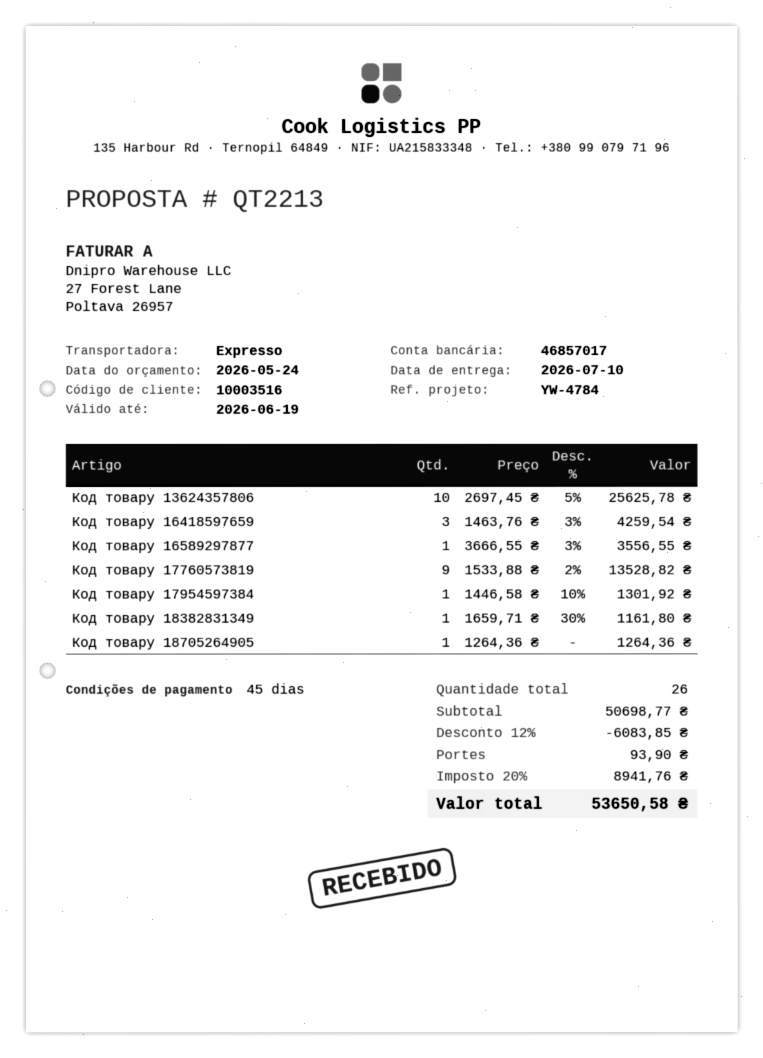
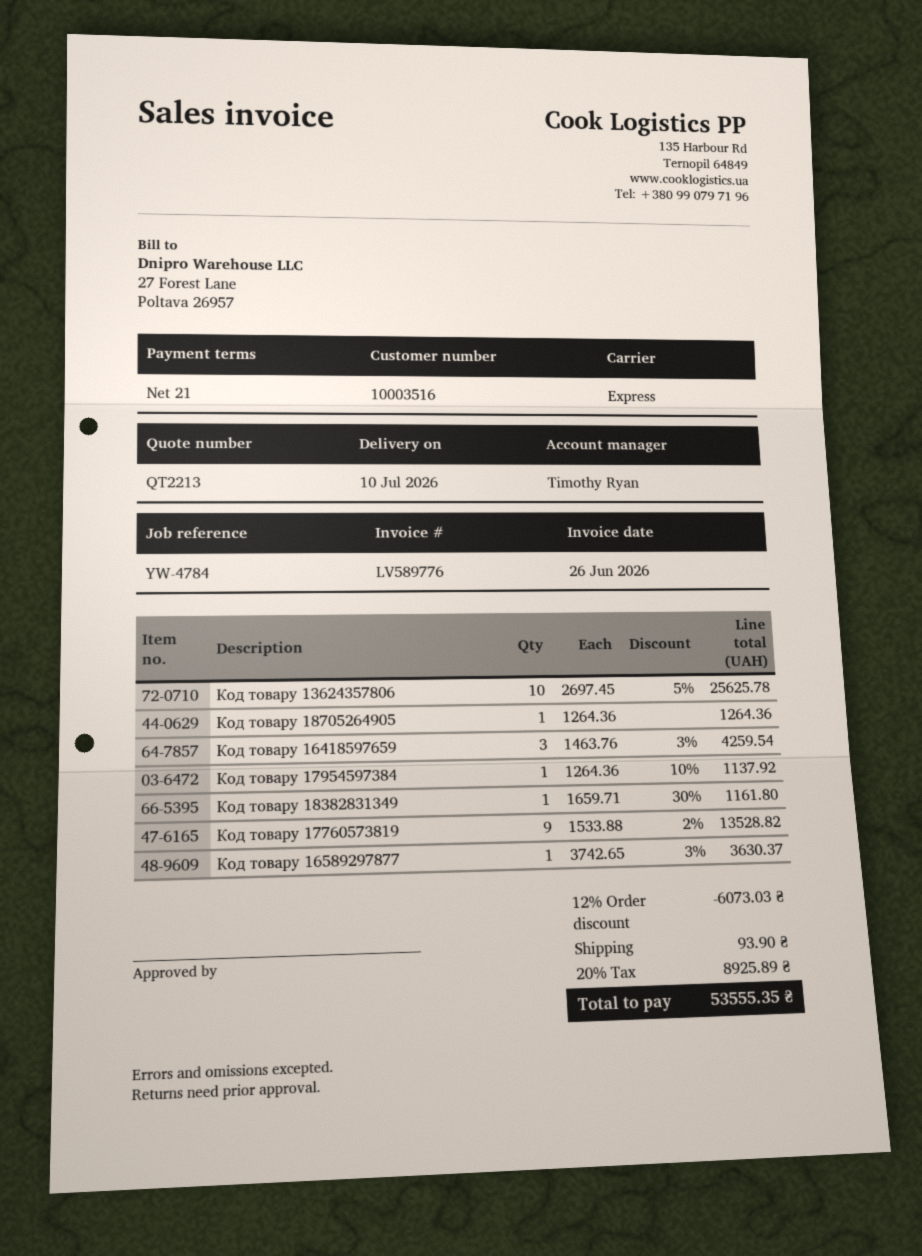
payment terms: 45 days -> 21 days
Код товару 16589297877: 1 x 3666.55 - 3% = 3556.55 -> 1 x 3742.65 - 3% = 3630.37
Код товару 17954597384: 1 x 1446.58 - 10% = 1301.92 -> 1 x 1264.36 - 10% = 1137.92
discount: 12% = 6083.85 -> 12% = 6073.03
tax: 20% = 8941.76 -> 20% = 8925.89
total: 53650.58 -> 53555.35

